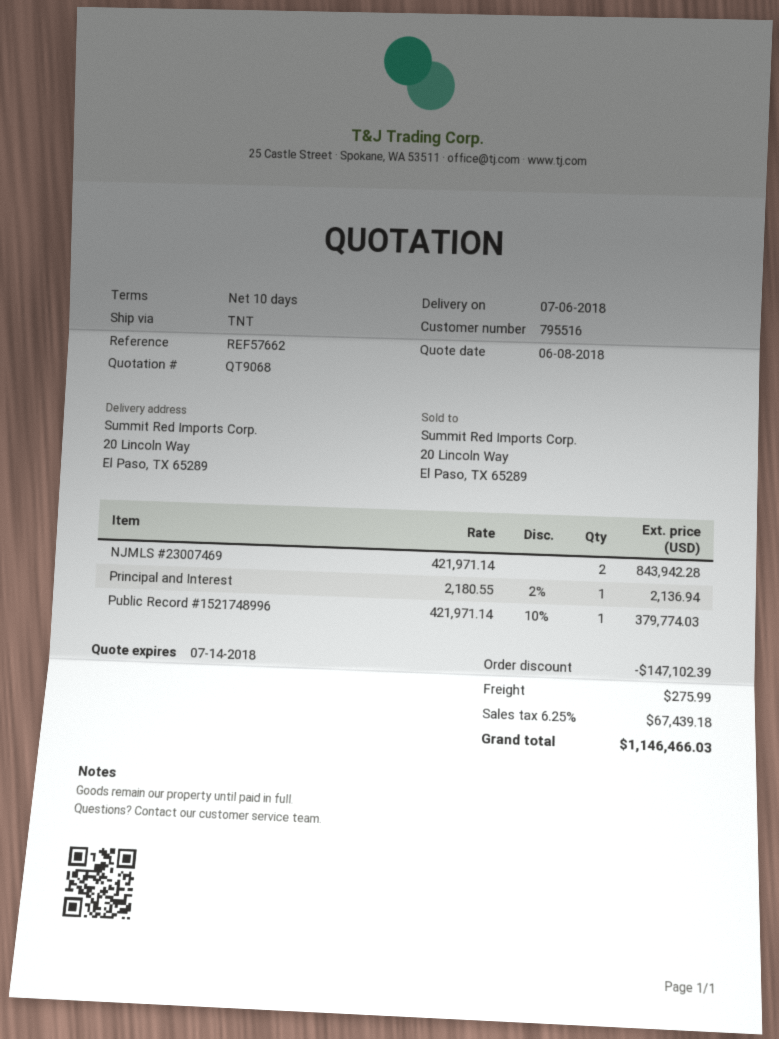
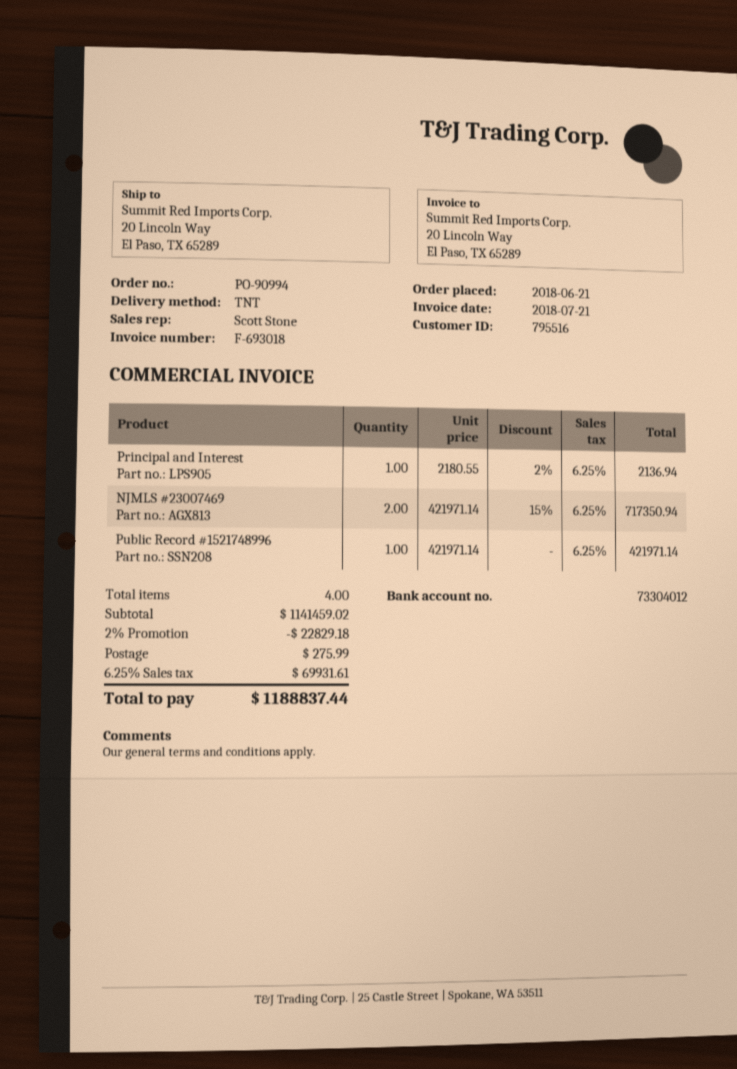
NJMLS #23007469: 2 x 421971.14 = 843942.28 -> 2 x 421971.14 - 15% = 717350.94
Public Record #1521748996: 1 x 421971.14 - 10% = 379774.03 -> 1 x 421971.14 = 421971.14
discount: 147102.39 -> 22829.18
tax: 6.25% = 67439.18 -> 6.25% = 69931.61
total: 1146466.03 -> 1188837.44

